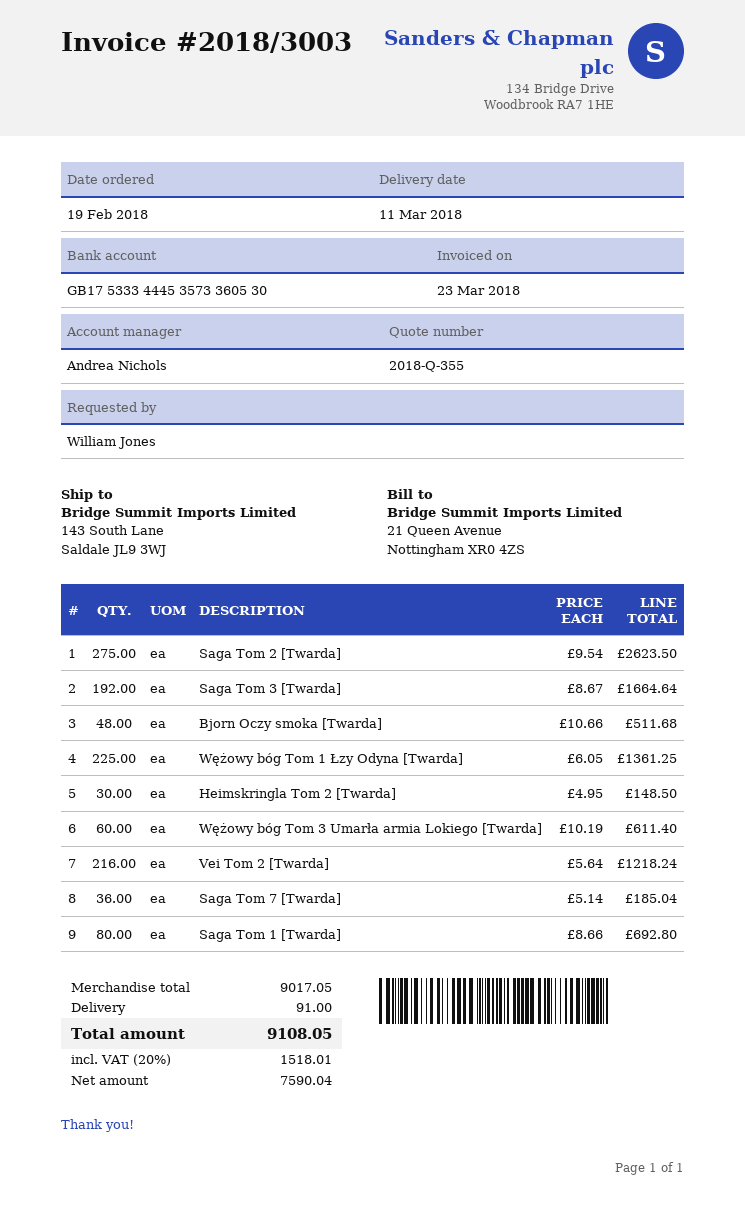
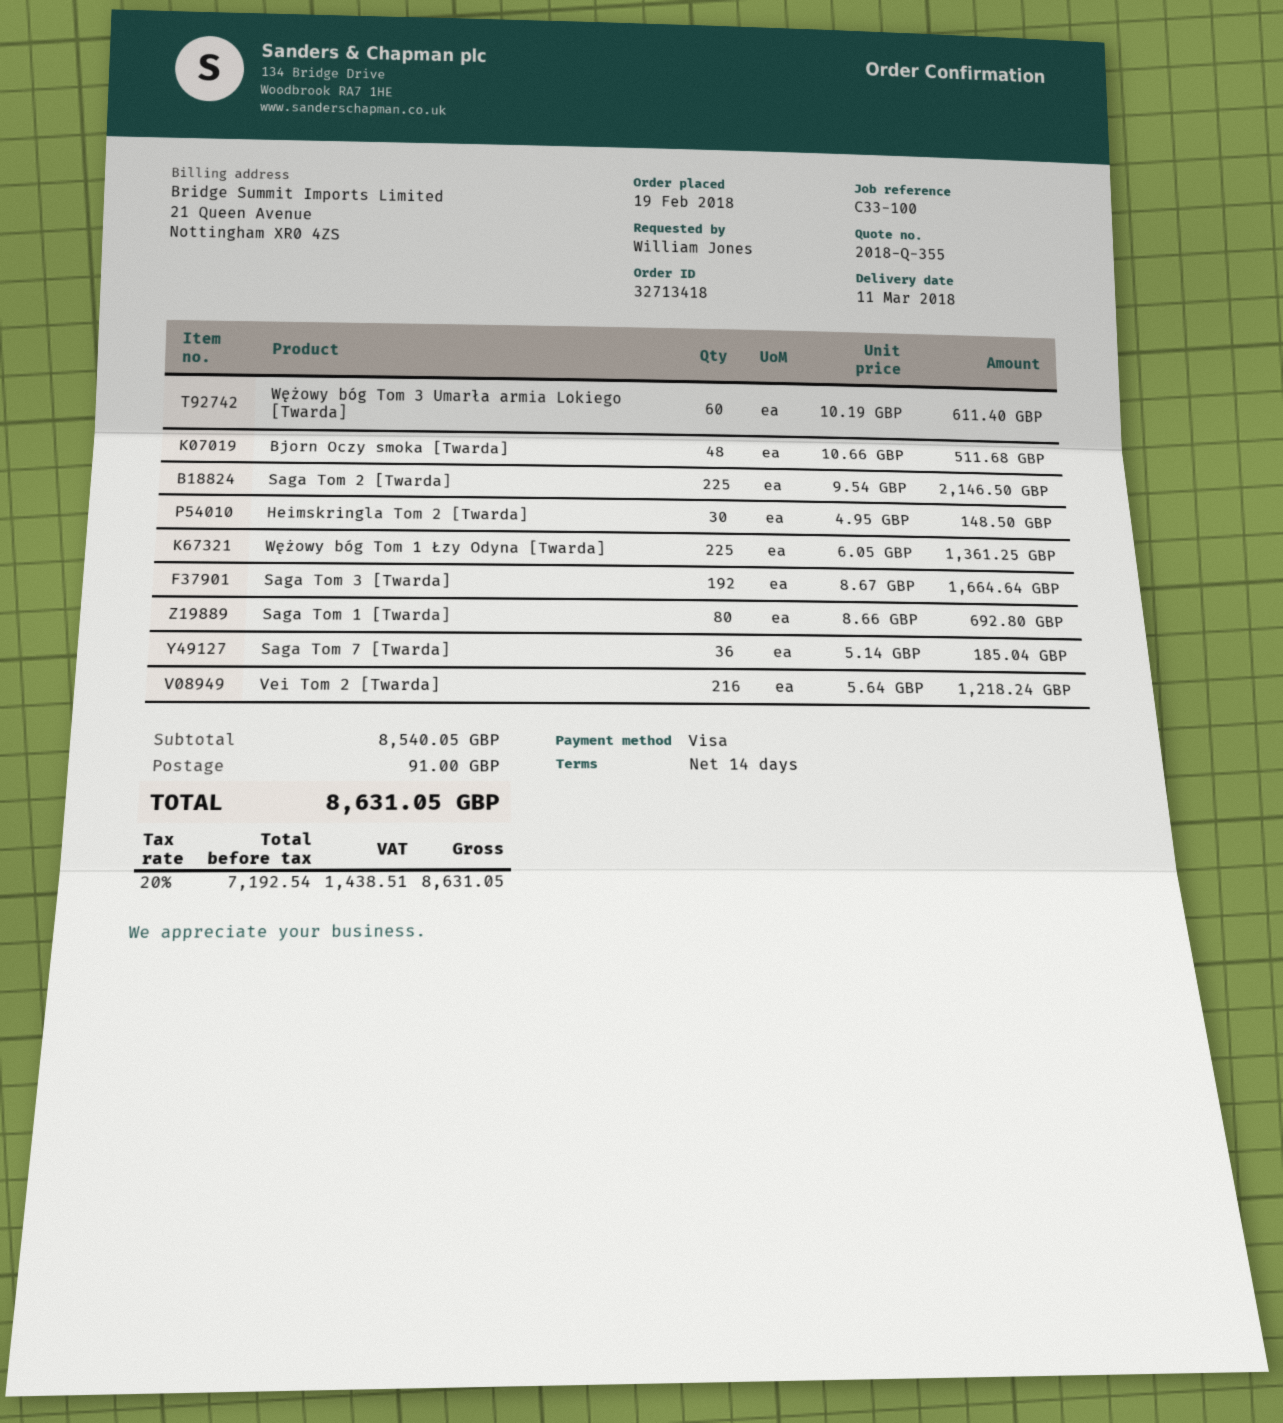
Saga Tom 2 [Twarda]: 275 x 9.54 = 2623.50 -> 225 x 9.54 = 2146.50
subtotal: 9017.05 -> 8540.05
net: 7590.04 -> 7192.54
tax: 20% = 1518.01 -> 20% = 1438.51
total: 9108.05 -> 8631.05

